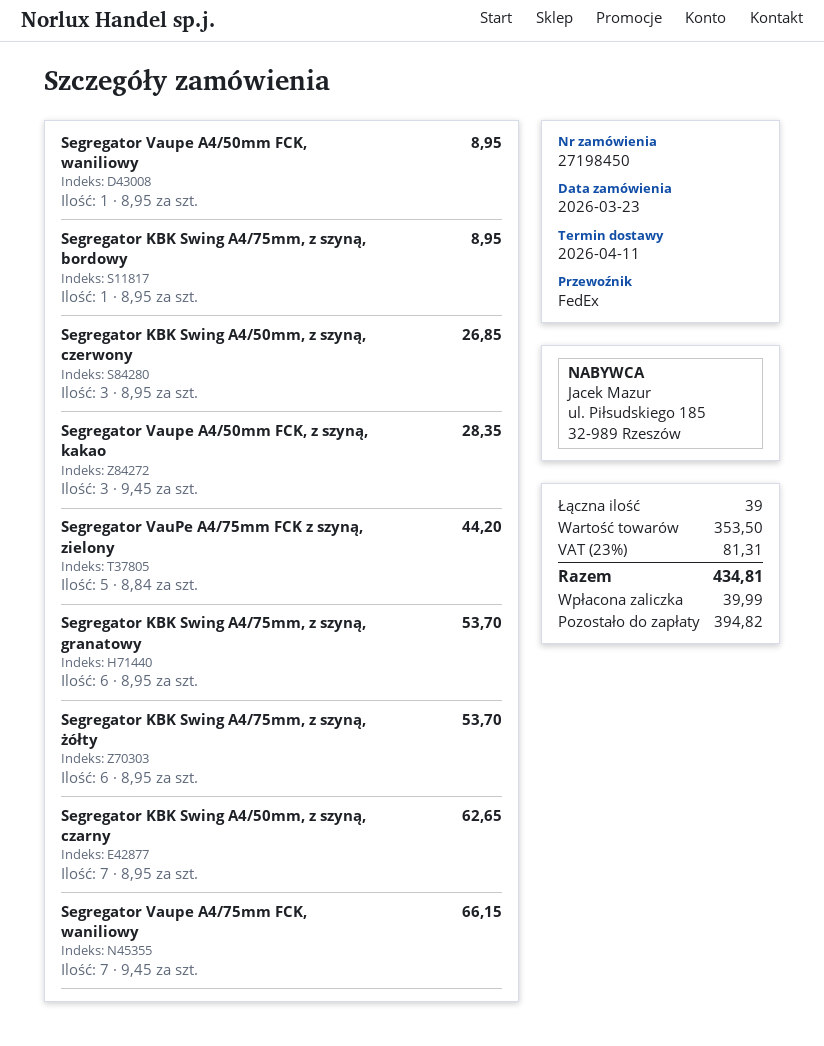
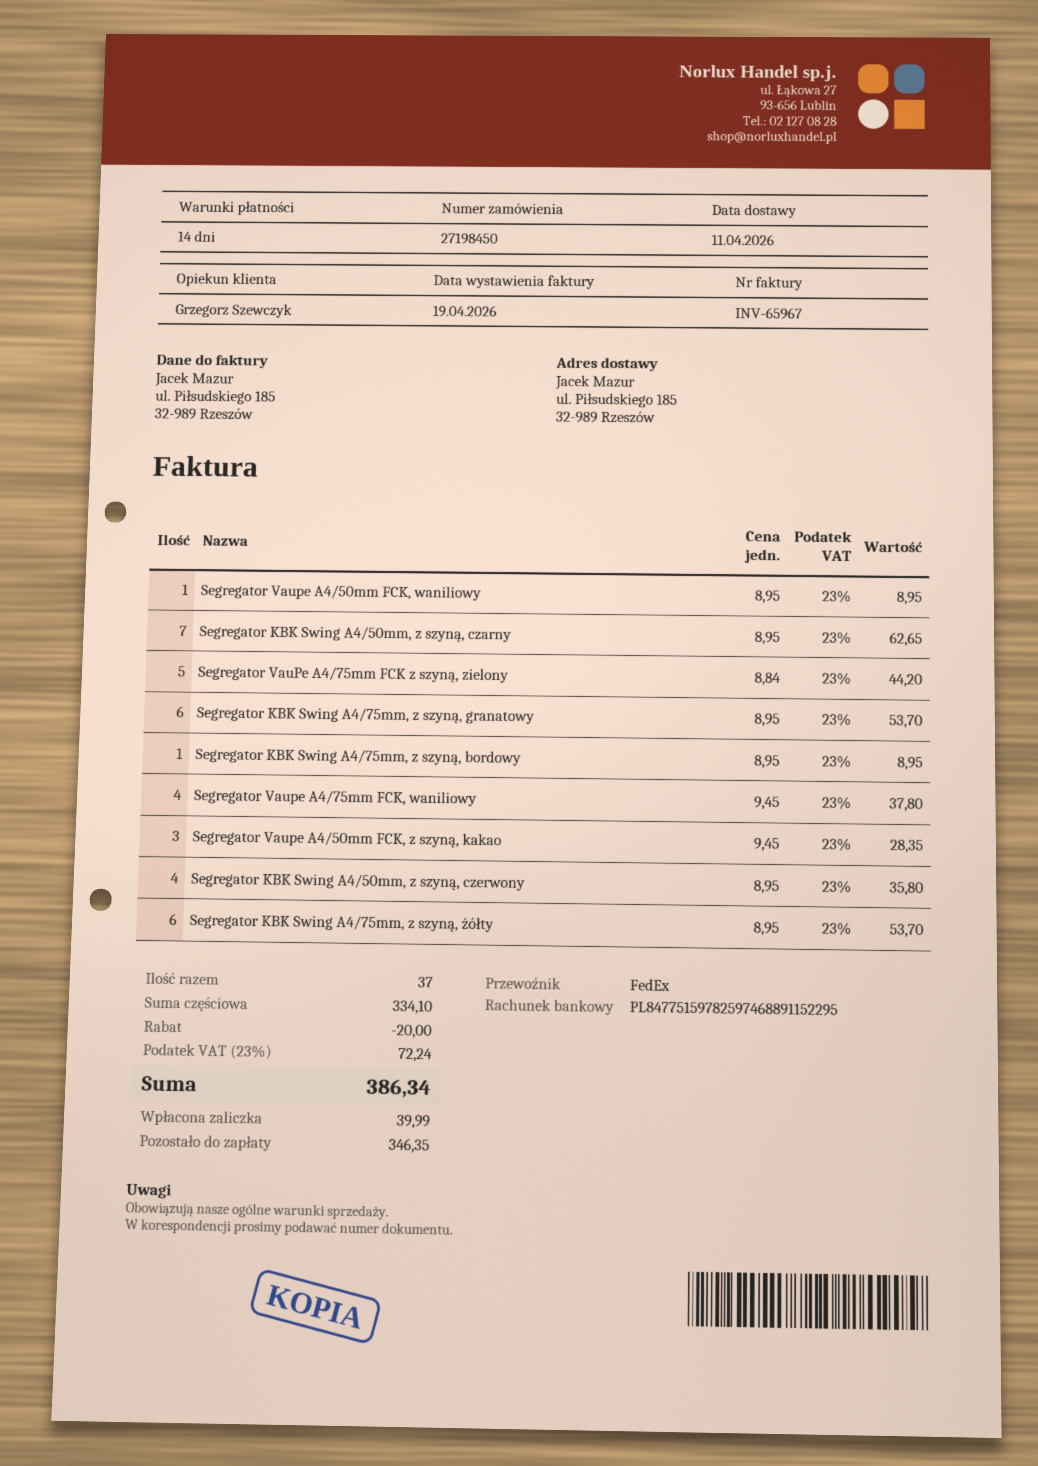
Segregator KBK Swing A4/50mm, z szyną, czerwony: 3 x 8.95 = 26.85 -> 4 x 8.95 = 35.80
Segregator Vaupe A4/75mm FCK, waniliowy: 7 x 9.45 = 66.15 -> 4 x 9.45 = 37.80
total quantity: 39 -> 37
subtotal: 353.50 -> 334.10
discount: none -> 20.00
tax: 23% = 81.31 -> 23% = 72.24
total: 434.81 -> 386.34
balance: 394.82 -> 346.35

